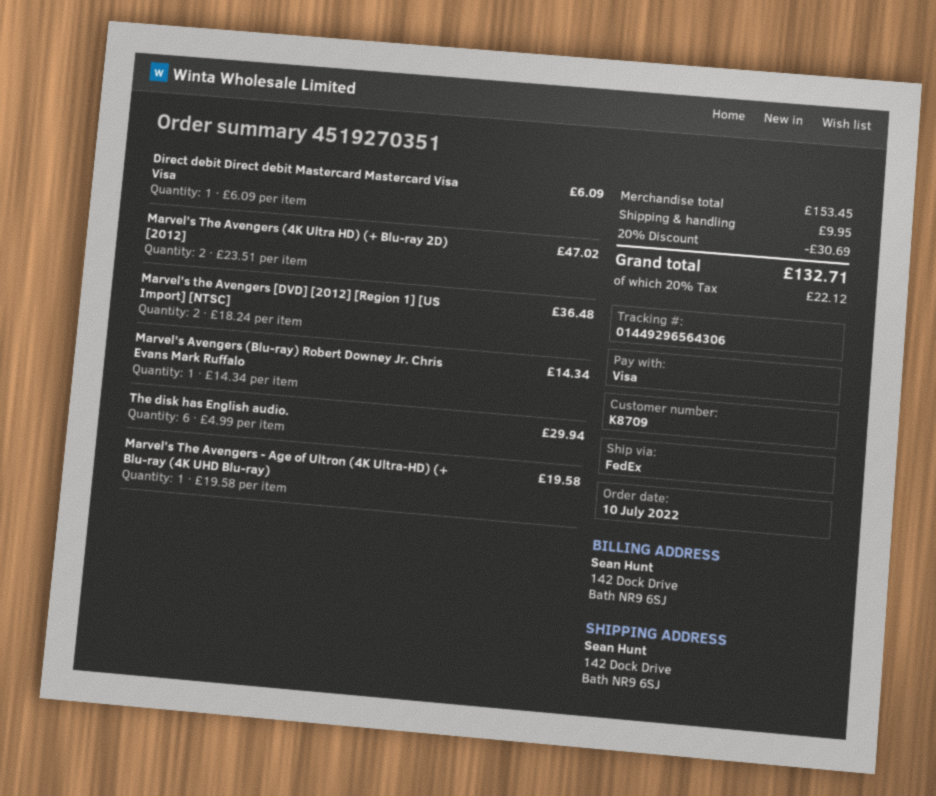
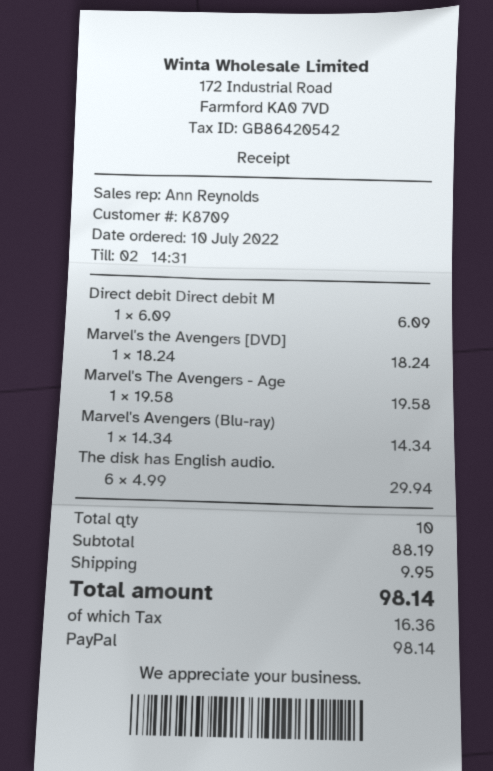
payment method: Visa -> PayPal
Marvel's The Avengers (4K Ultra HD) (+ Blu-ray 2D) [2012]: 2 x 23.51 = 47.02 -> none
Marvel's the Avengers [DVD] [2012] [Region 1] [US Import] [NTSC]: 2 x 18.24 = 36.48 -> 1 x 18.24 = 18.24
subtotal: 153.45 -> 88.19
discount: 20% = 30.69 -> none
tax: 22.12 -> 16.36
total: 132.71 -> 98.14

